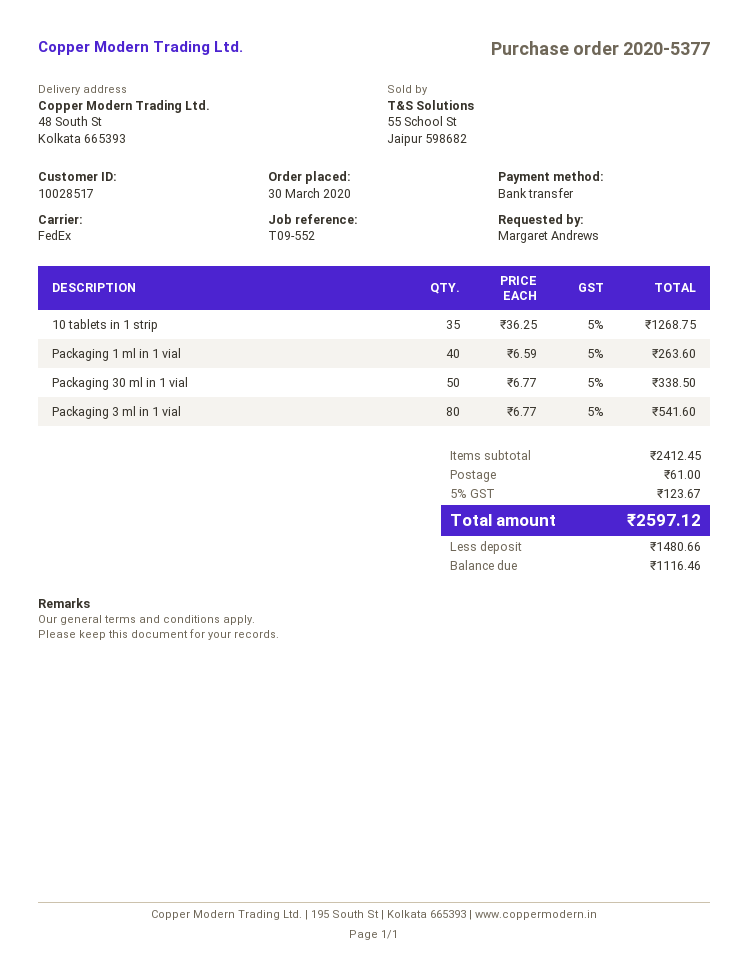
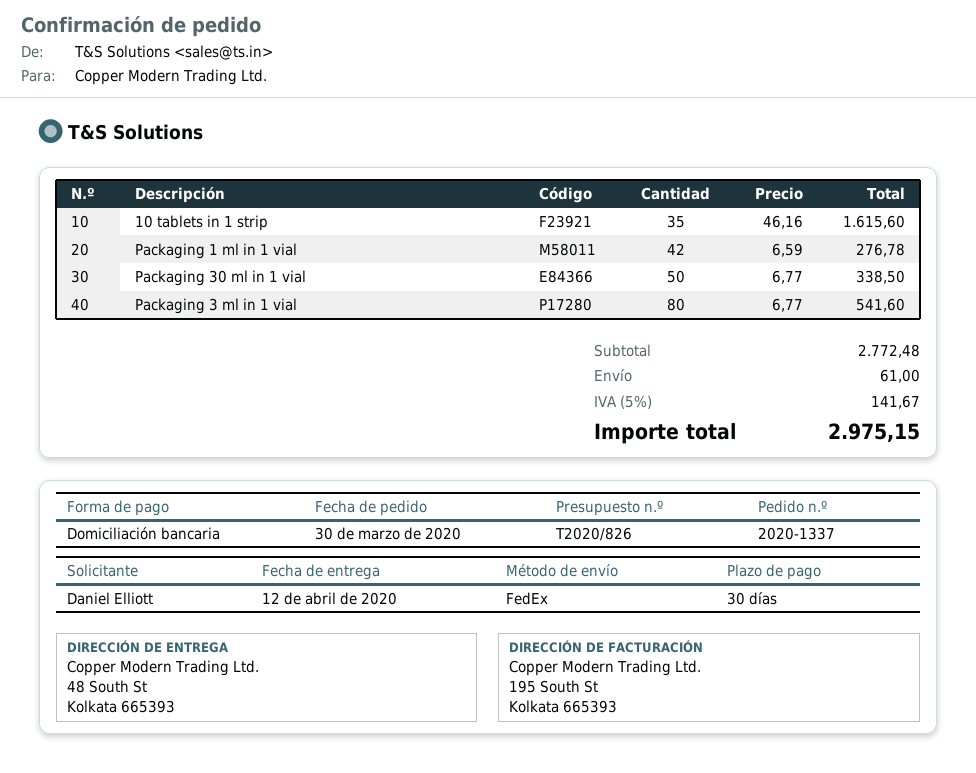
order number: 2020-5377 -> 2020-1337
ordered by: Margaret Andrews -> Daniel Elliott
payment method: bank transfer -> direct debit
10 tablets in 1 strip: 35 x 36.25 = 1268.75 -> 35 x 46.16 = 1615.60
Packaging 1 ml in 1 vial: 40 x 6.59 = 263.60 -> 42 x 6.59 = 276.78
subtotal: 2412.45 -> 2772.48
tax: 5% = 123.67 -> 5% = 141.67
total: 2597.12 -> 2975.15

